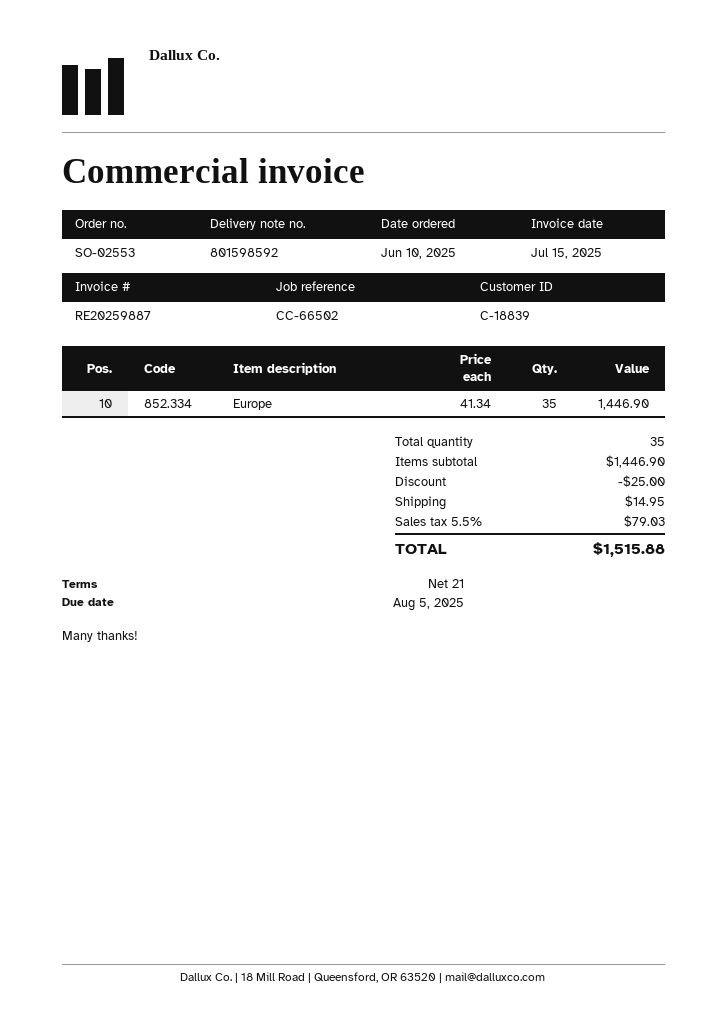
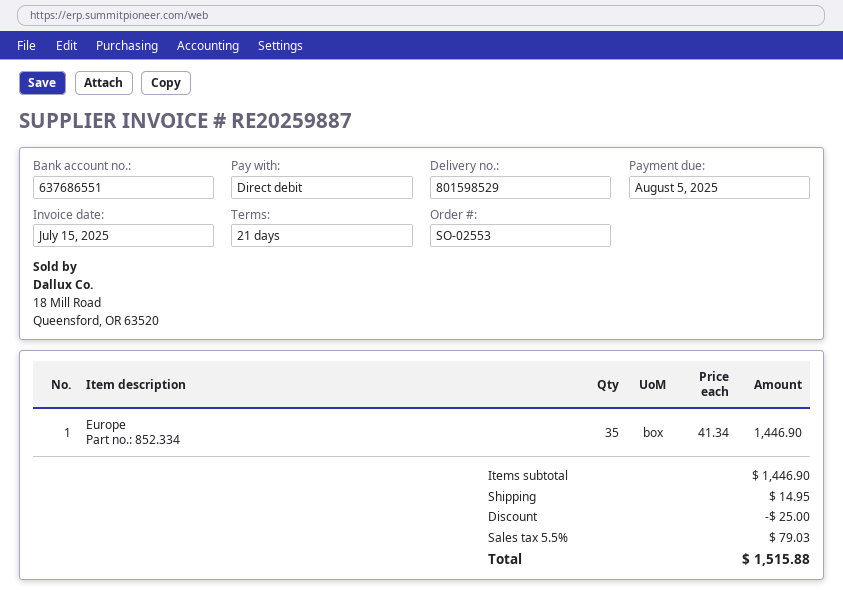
delivery note number: 801598592 -> 801598529

